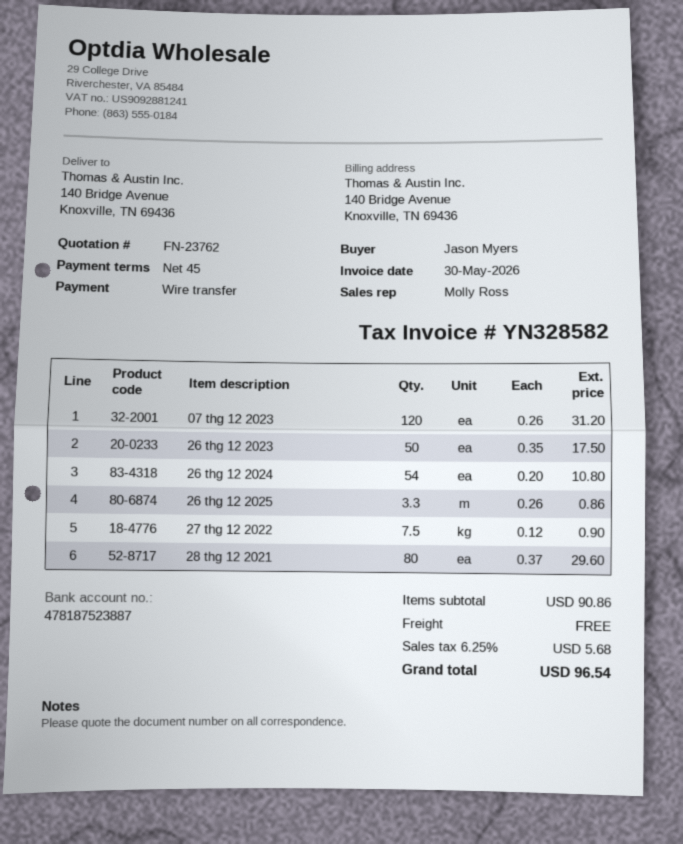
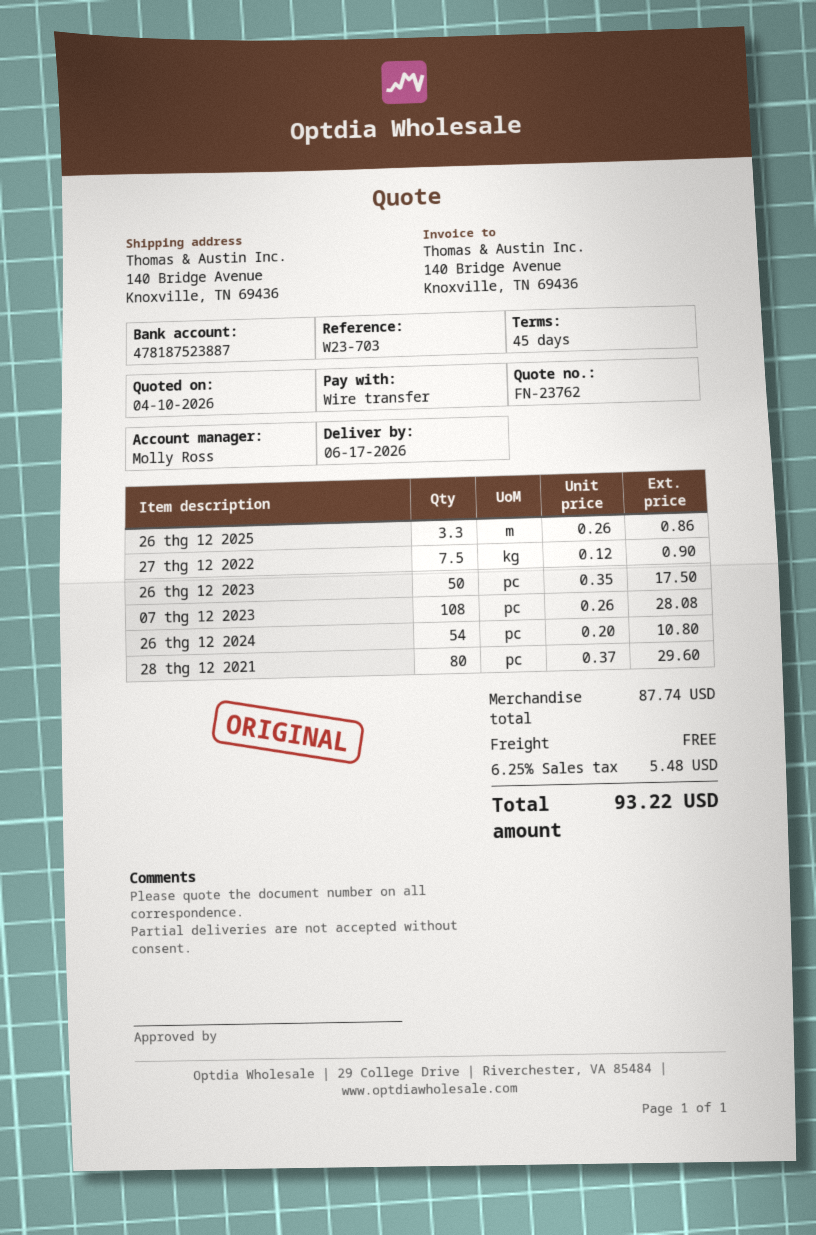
07 thg 12 2023: 120 x 0.26 = 31.20 -> 108 x 0.26 = 28.08
subtotal: 90.86 -> 87.74
tax: 6.25% = 5.68 -> 6.25% = 5.48
total: 96.54 -> 93.22

